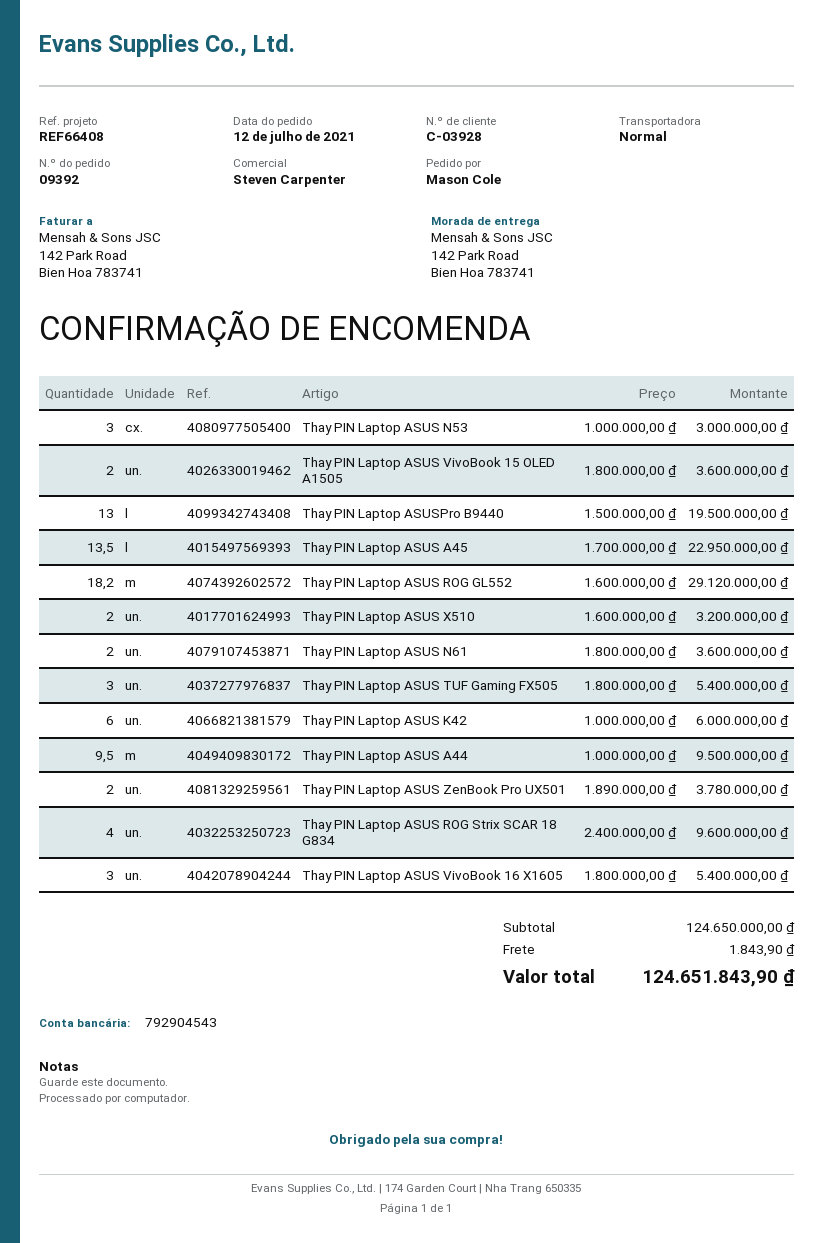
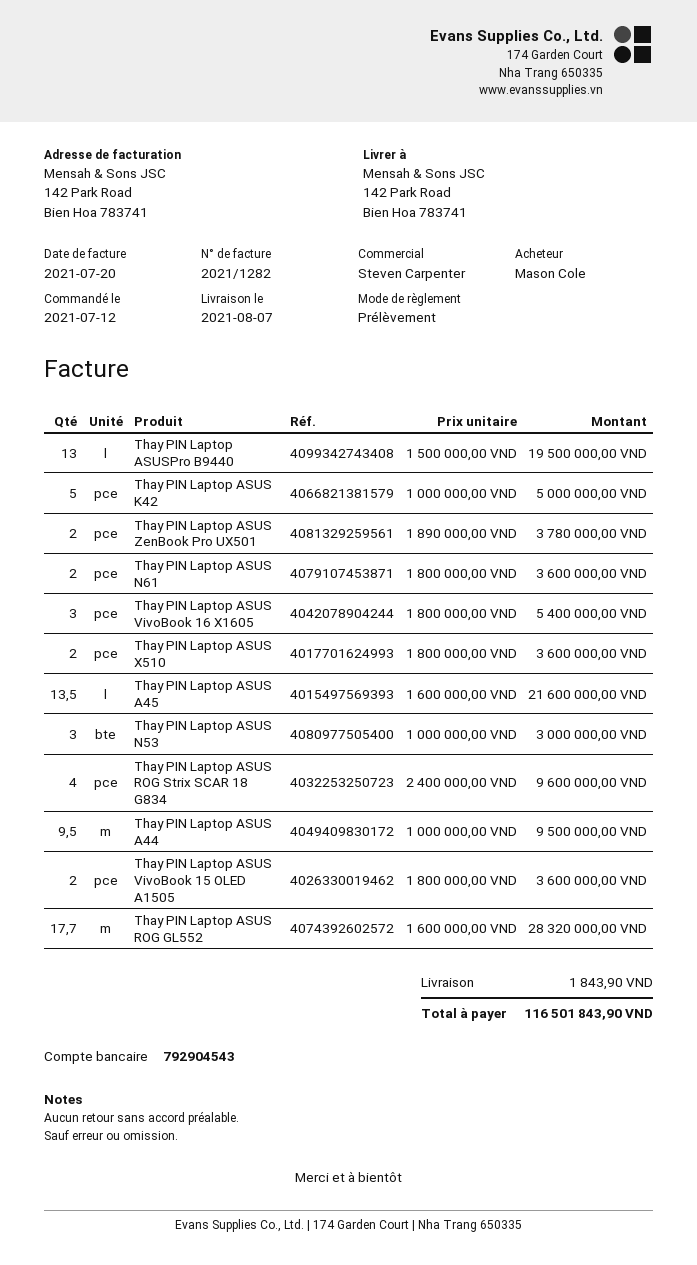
Thay PIN Laptop ASUS A45: 13.5 x 1700000.00 = 22950000.00 -> 13.5 x 1600000.00 = 21600000.00
Thay PIN Laptop ASUS ROG GL552: 18.2 x 1600000.00 = 29120000.00 -> 17.7 x 1600000.00 = 28320000.00
Thay PIN Laptop ASUS X510: 2 x 1600000.00 = 3200000.00 -> 2 x 1800000.00 = 3600000.00
Thay PIN Laptop ASUS TUF Gaming FX505: 3 x 1800000.00 = 5400000.00 -> none
Thay PIN Laptop ASUS K42: 6 x 1000000.00 = 6000000.00 -> 5 x 1000000.00 = 5000000.00
total: 124651843.90 -> 116501843.90

